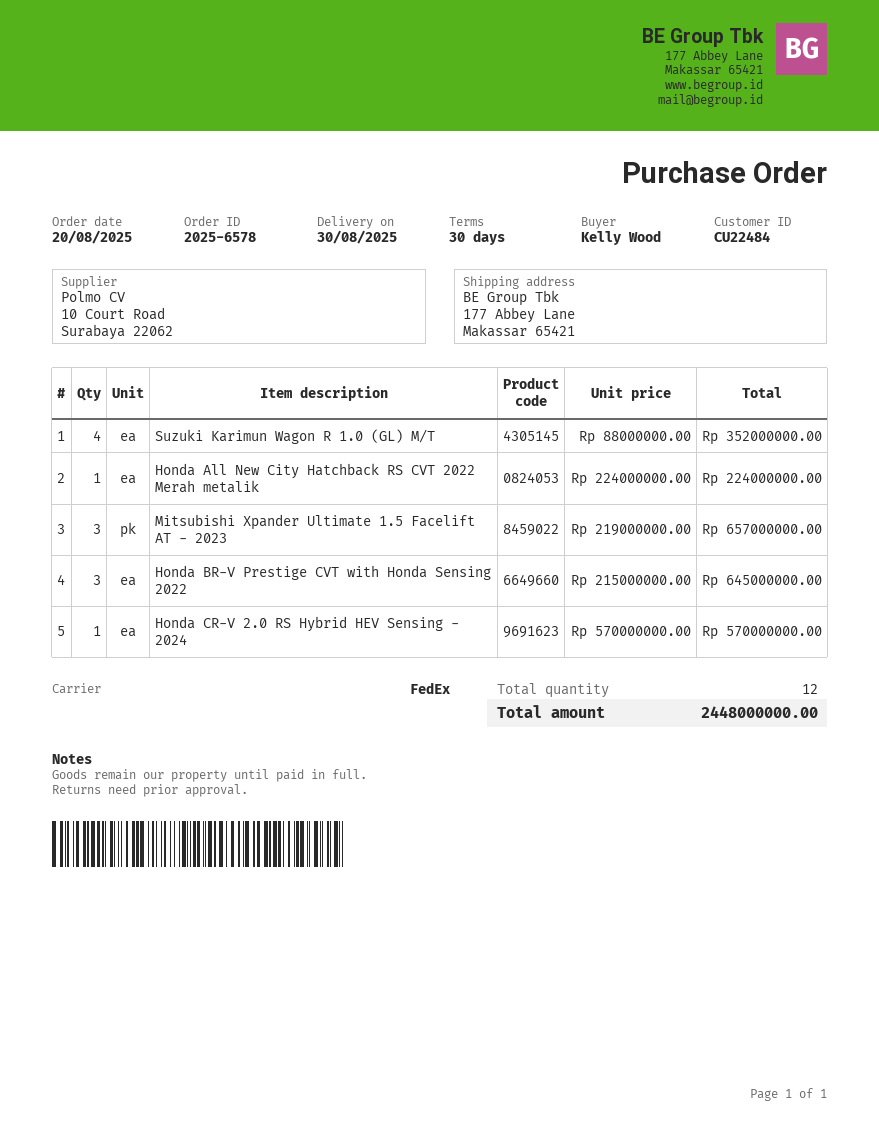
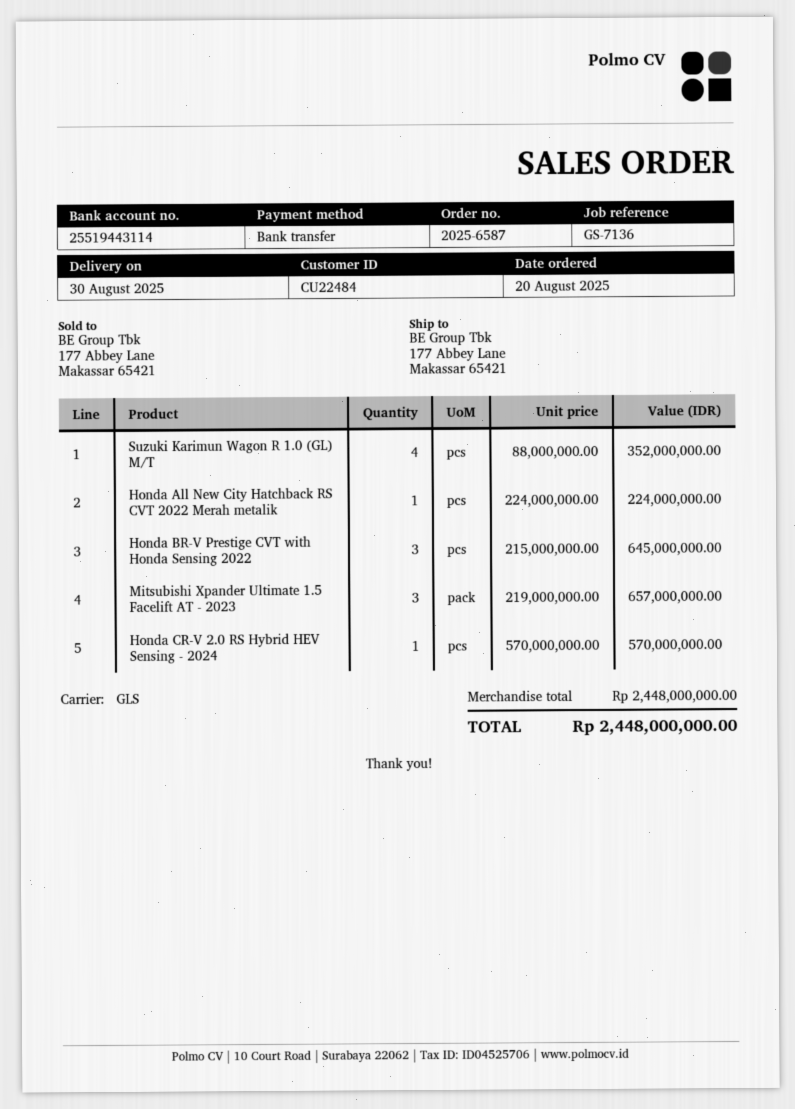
order number: 2025-6578 -> 2025-6587
shipping method: FedEx -> GLS

